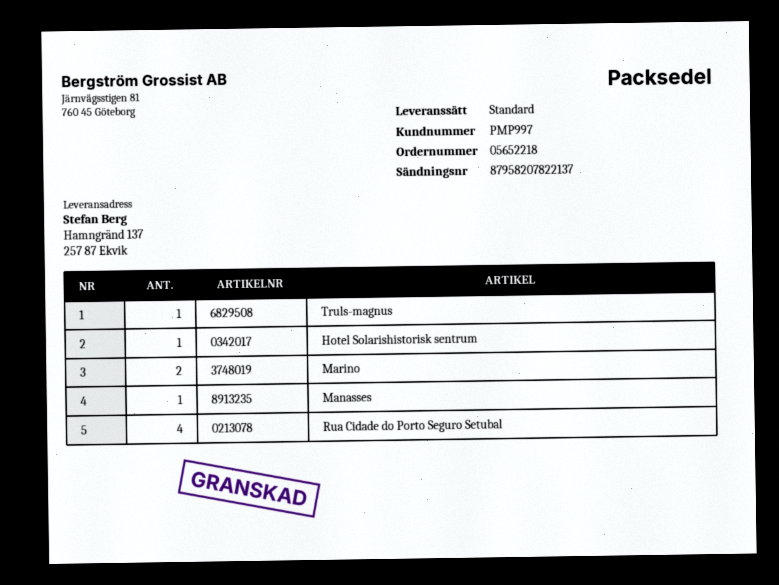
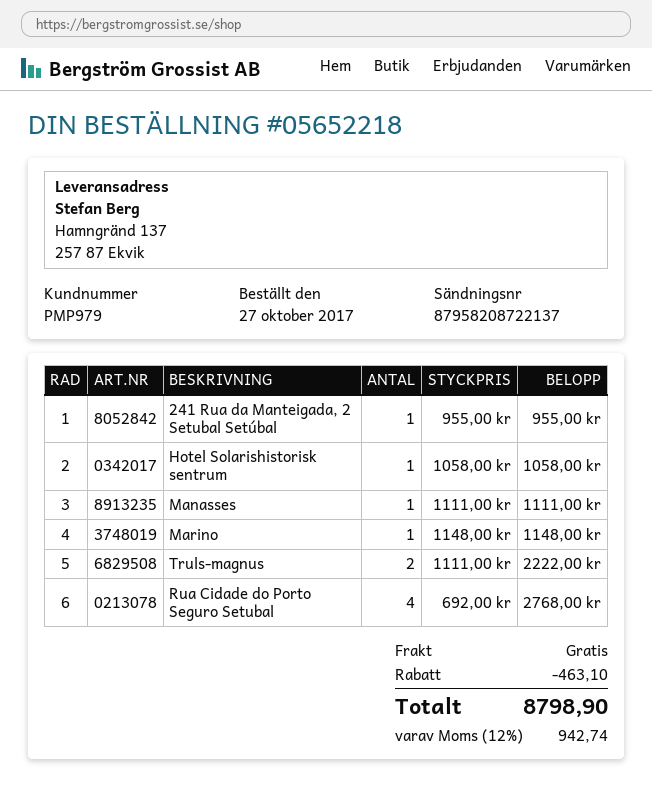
customer number: PMP997 -> PMP979
tracking number: 87958207822137 -> 87958208722137
Truls-magnus: 1 -> 2
Marino: 2 -> 1
241 Rua da Manteigada, 2 Setubal Setúbal: none -> 1

